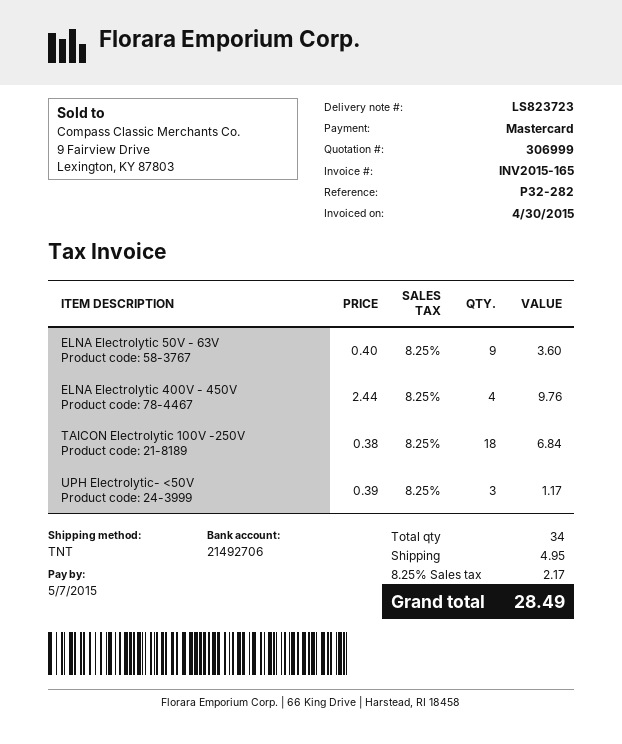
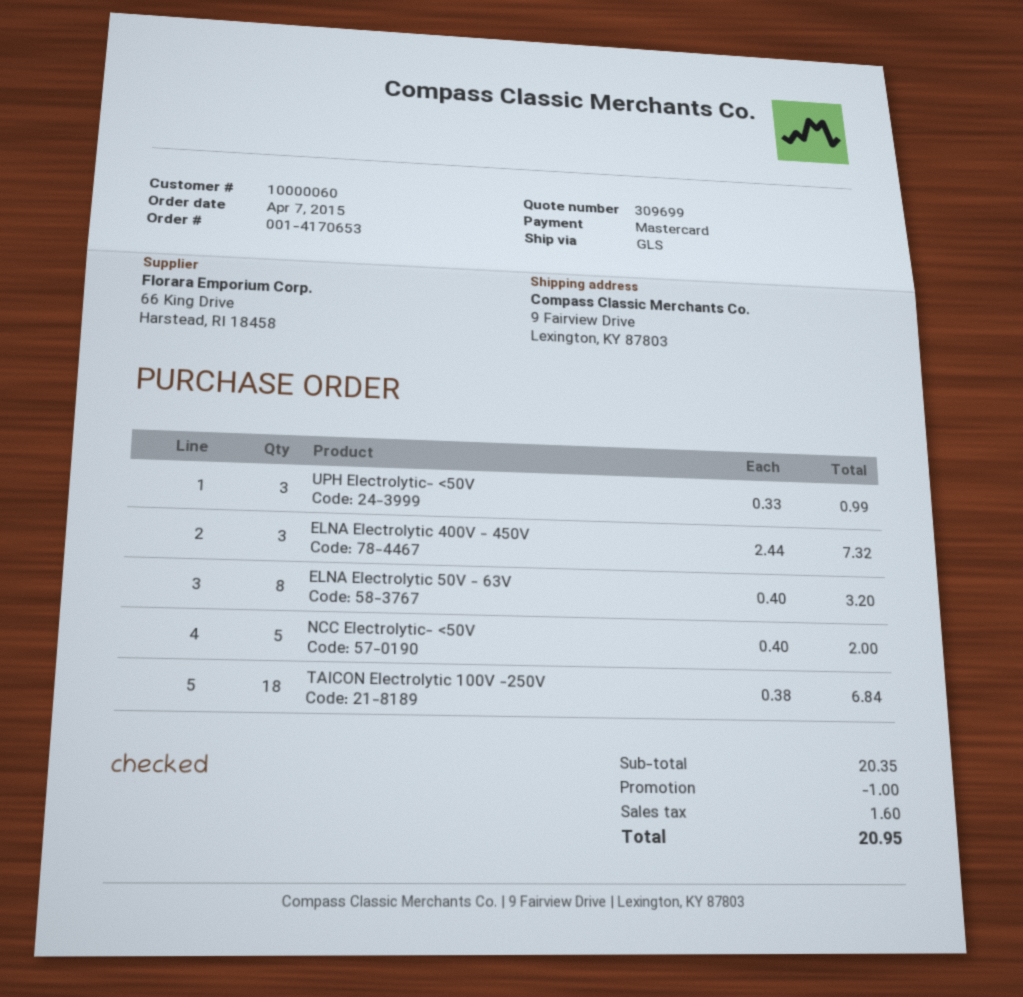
quote number: 306999 -> 309699
shipping method: TNT -> GLS
ELNA Electrolytic 50V - 63V: 9 x 0.40 = 3.60 -> 8 x 0.40 = 3.20
ELNA Electrolytic 400V - 450V: 4 x 2.44 = 9.76 -> 3 x 2.44 = 7.32
UPH Electrolytic- <50V: 3 x 0.39 = 1.17 -> 3 x 0.33 = 0.99
NCC Electrolytic- <50V: none -> 5 x 0.40 = 2.00
discount: none -> 1.00
shipping: 4.95 -> none
tax: 2.17 -> 1.60
total: 28.49 -> 20.95

